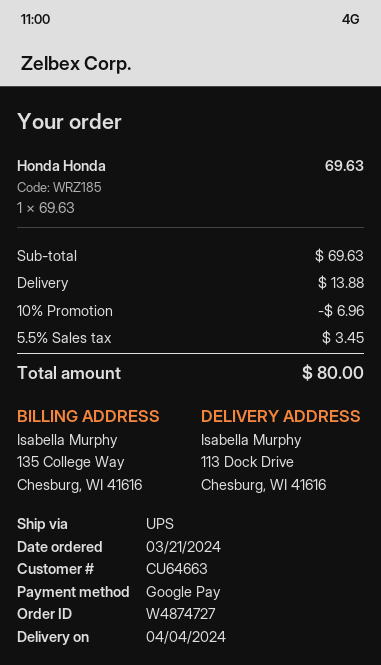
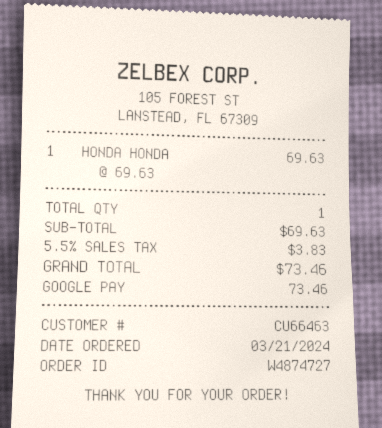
customer number: CU64663 -> CU66463
discount: 10% = 6.96 -> none
shipping: 13.88 -> none
tax: 5.5% = 3.45 -> 5.5% = 3.83
total: 80.00 -> 73.46

